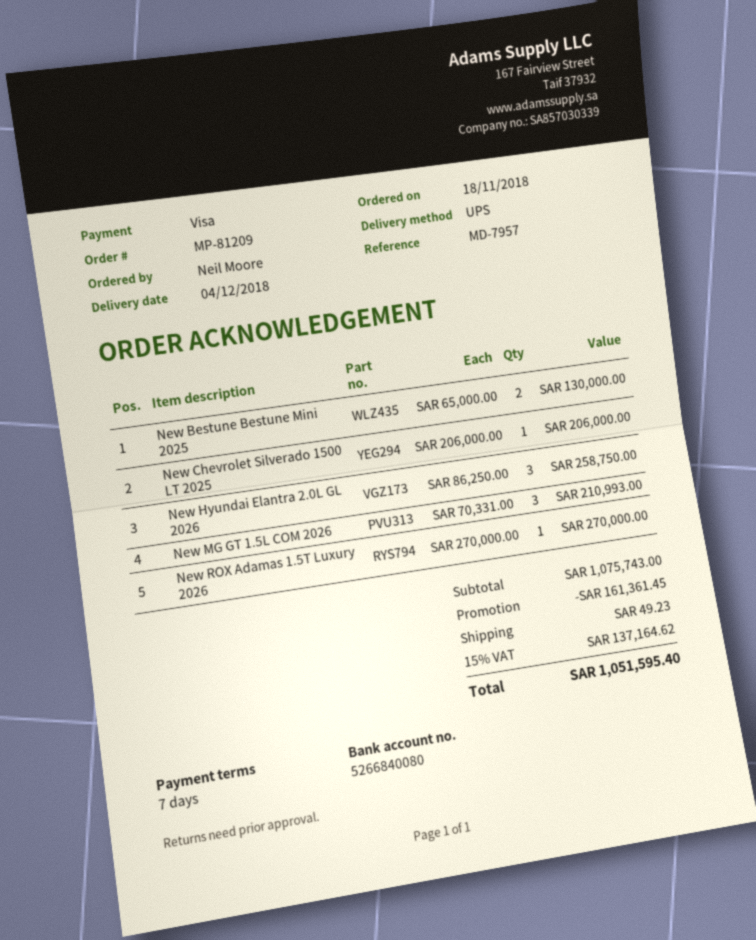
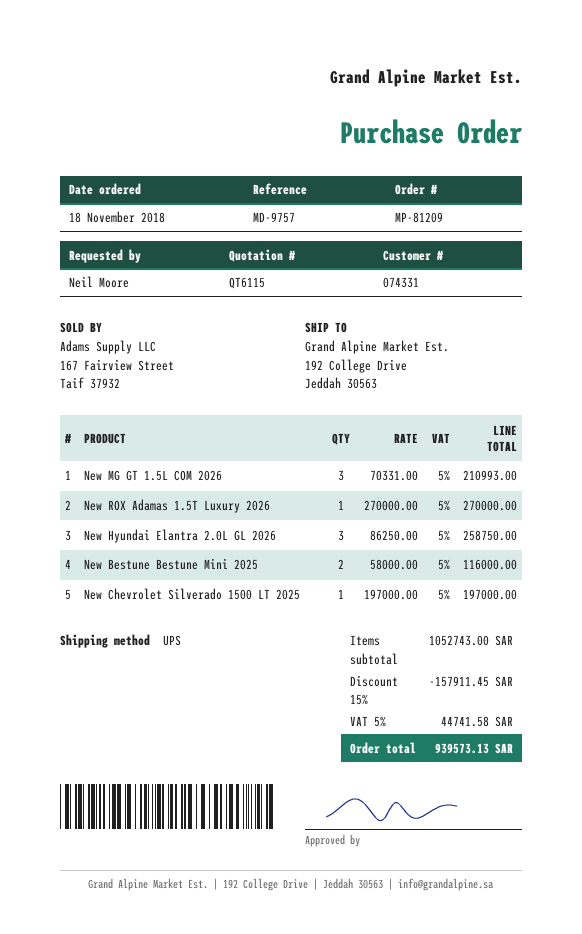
reference: MD-7957 -> MD-9757
New Bestune Bestune Mini 2025: 2 x 65000.00 = 130000.00 -> 2 x 58000.00 = 116000.00
New Chevrolet Silverado 1500 LT 2025: 1 x 206000.00 = 206000.00 -> 1 x 197000.00 = 197000.00
subtotal: 1075743.00 -> 1052743.00
discount: 161361.45 -> 157911.45
shipping: 49.23 -> none
tax: 15% = 137164.62 -> 5% = 44741.58
total: 1051595.40 -> 939573.13

